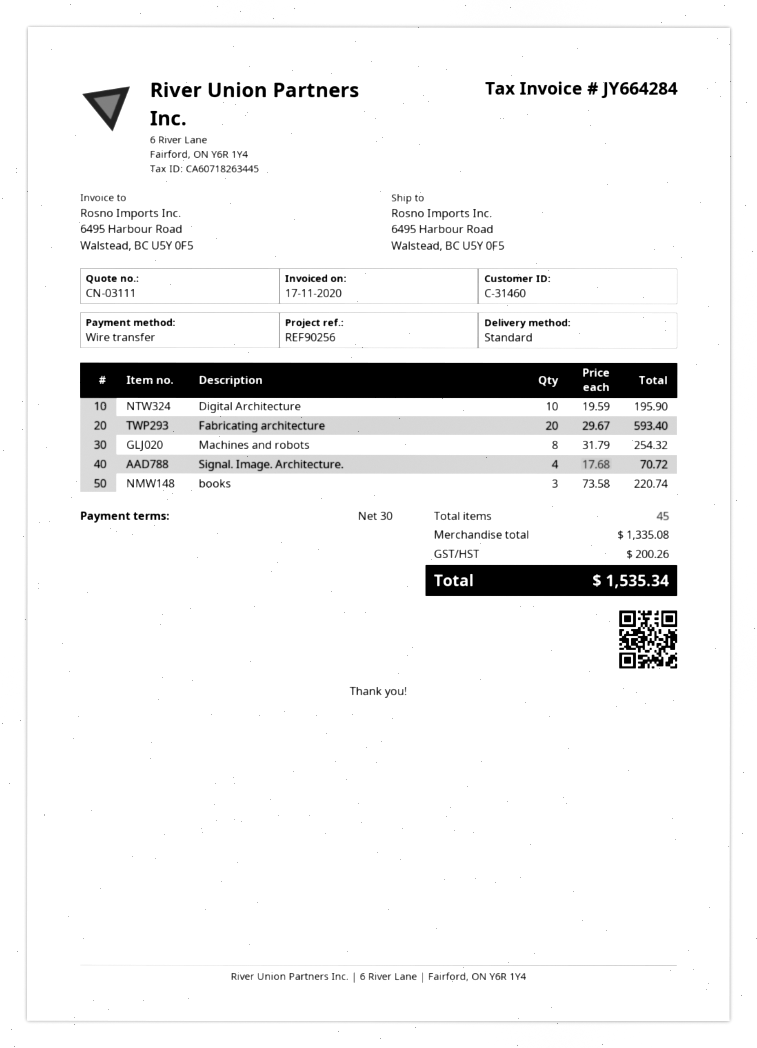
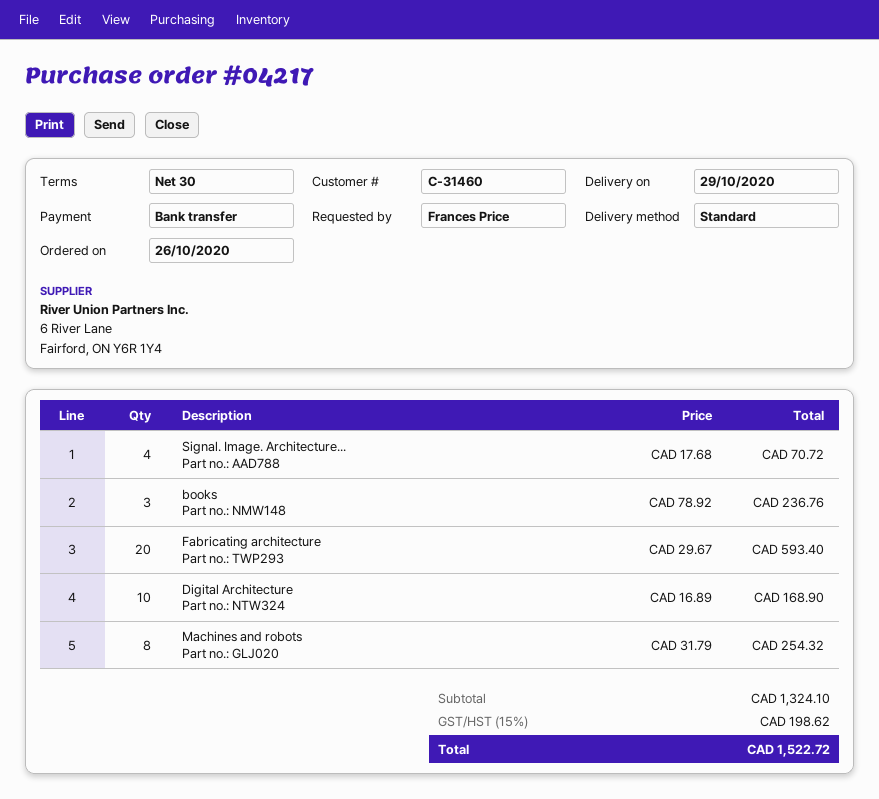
Digital Architecture: 10 x 19.59 = 195.90 -> 10 x 16.89 = 168.90
books: 3 x 73.58 = 220.74 -> 3 x 78.92 = 236.76
subtotal: 1335.08 -> 1324.10
tax: 200.26 -> 198.62
total: 1535.34 -> 1522.72

